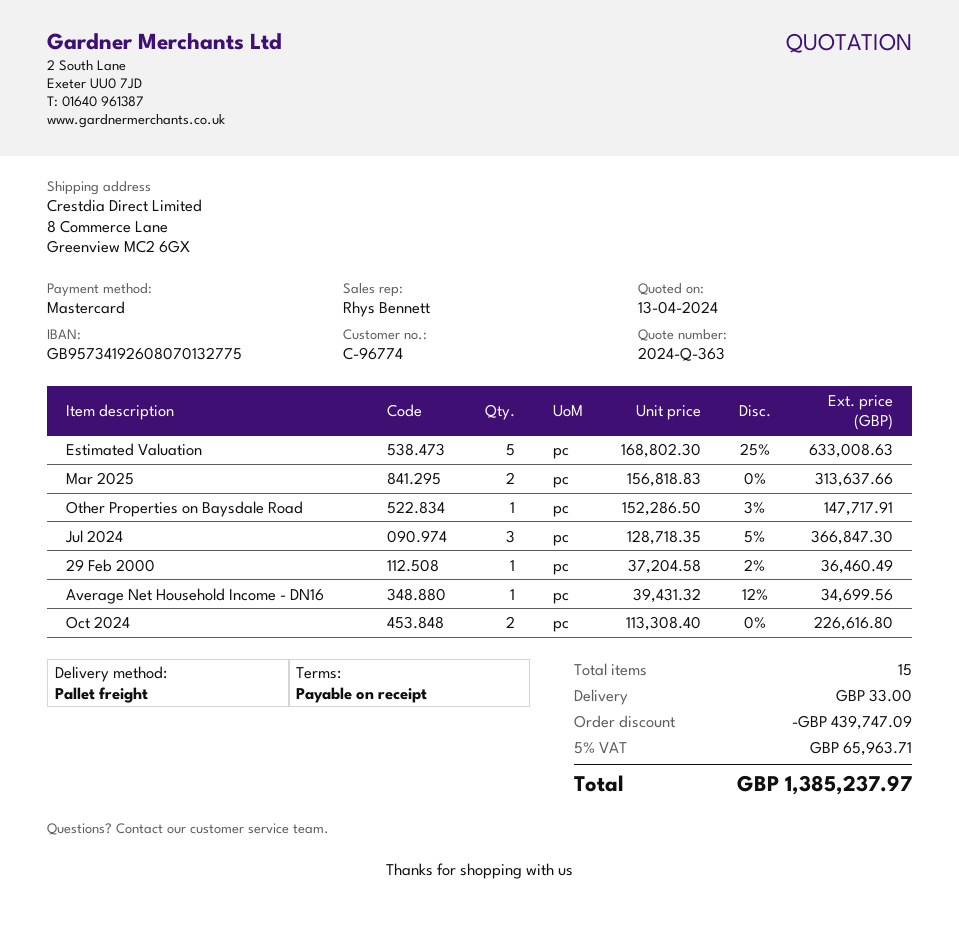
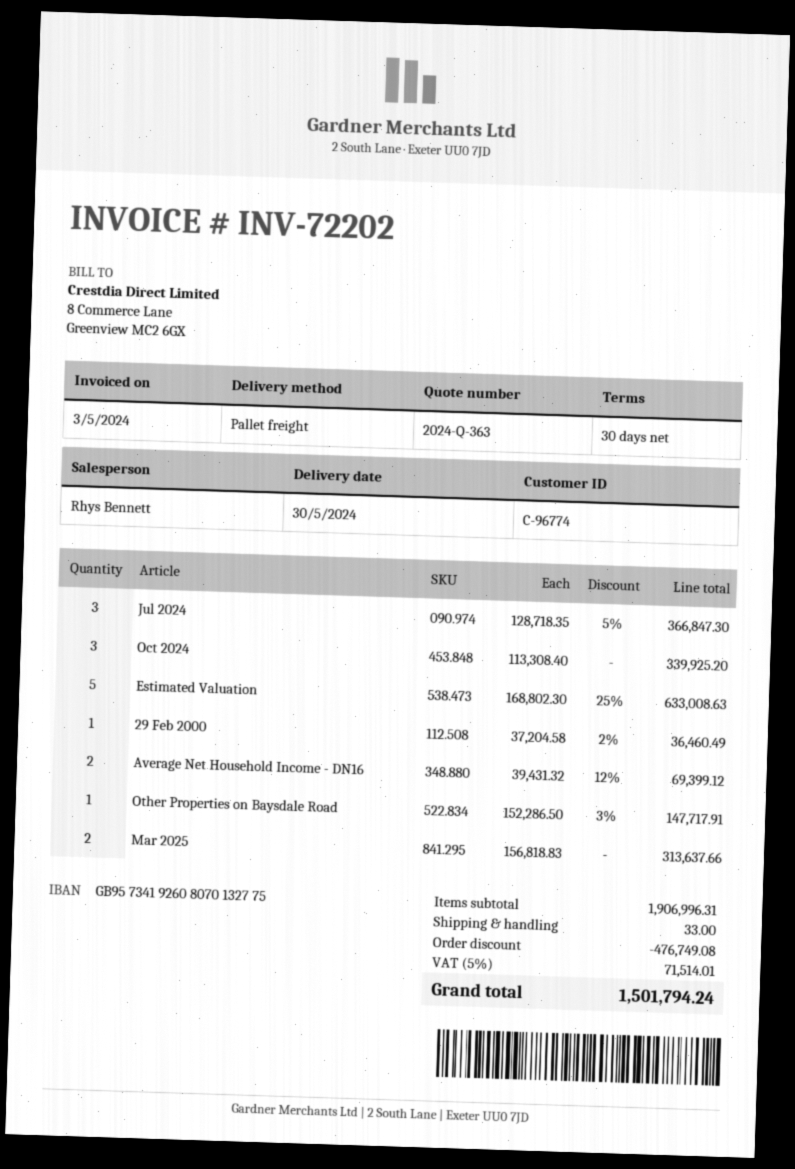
payment terms: on receipt -> 30 days
Average Net Household Income - DN16: 1 x 39431.32 - 12% = 34699.56 -> 2 x 39431.32 - 12% = 69399.12
Oct 2024: 2 x 113308.40 = 226616.80 -> 3 x 113308.40 = 339925.20
discount: 439747.09 -> 476749.08
tax: 5% = 65963.71 -> 5% = 71514.01
total: 1385237.97 -> 1501794.24

